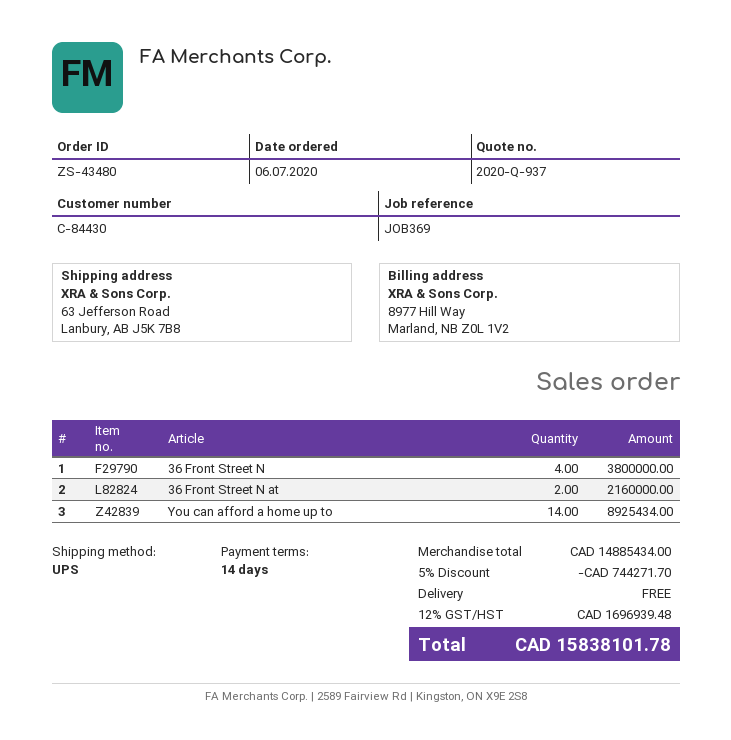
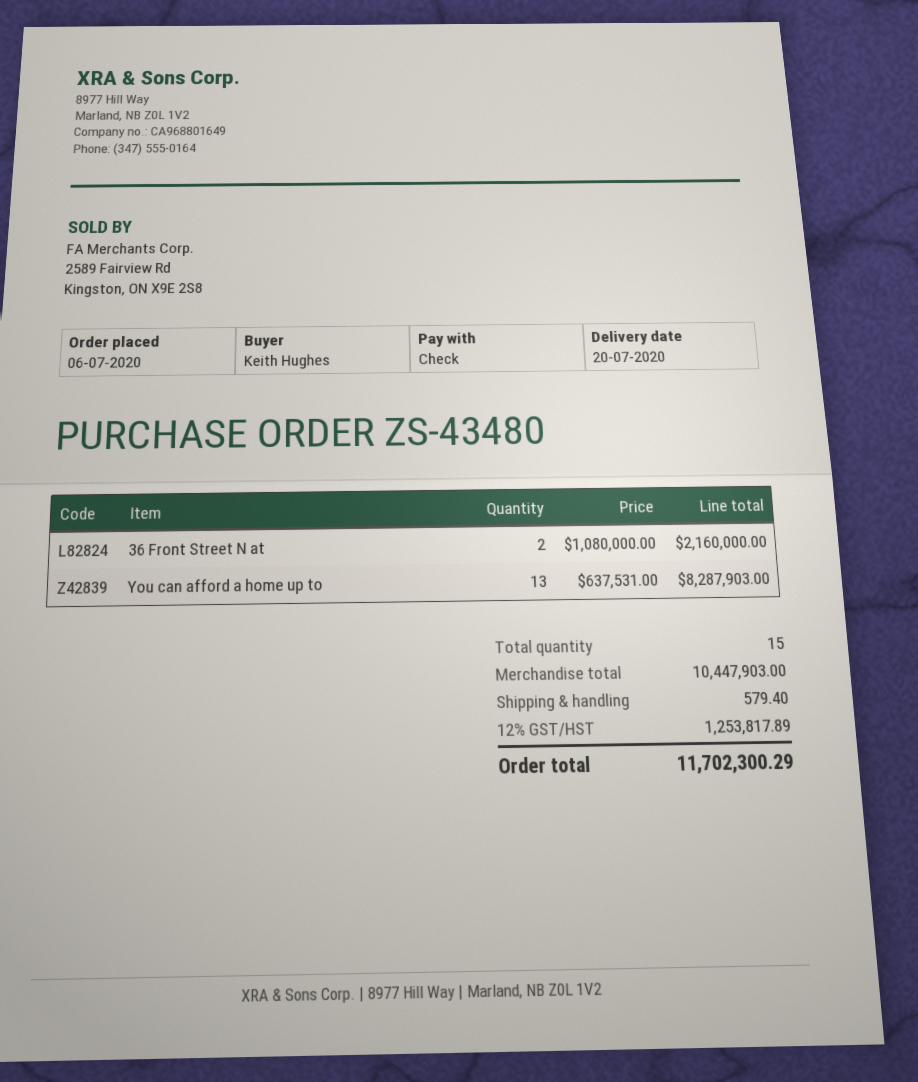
36 Front Street N: 4 for 3800000.00 -> none
You can afford a home up to: 14 for 8925434.00 -> 13 for 8287903.00
subtotal: 14885434.00 -> 10447903.00
discount: 5% = 744271.70 -> none
shipping: 0.00 -> 579.40
tax: 12% = 1696939.48 -> 12% = 1253817.89
total: 15838101.78 -> 11702300.29

